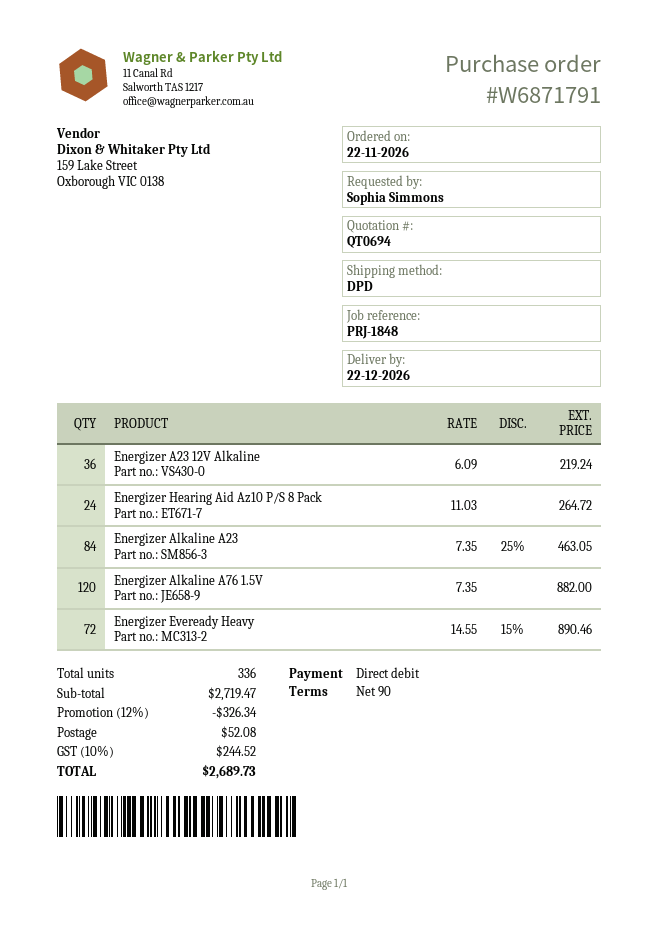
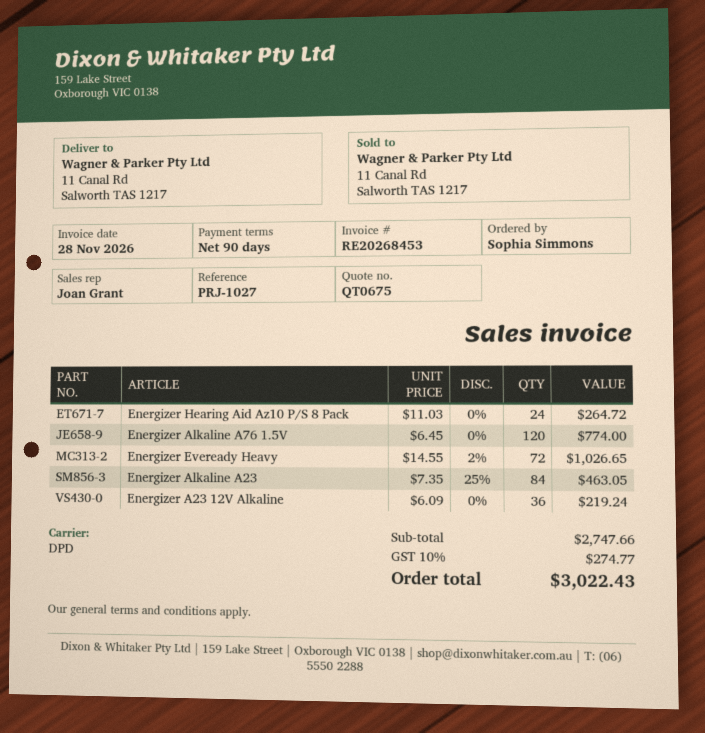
quote number: QT0694 -> QT0675
reference: PRJ-1848 -> PRJ-1027
Energizer Alkaline A76 1.5V: 120 x 7.35 = 882.00 -> 120 x 6.45 = 774.00
Energizer Eveready Heavy: 72 x 14.55 - 15% = 890.46 -> 72 x 14.55 - 2% = 1026.65
subtotal: 2719.47 -> 2747.66
discount: 12% = 326.34 -> none
shipping: 52.08 -> none
tax: 10% = 244.52 -> 10% = 274.77
total: 2689.73 -> 3022.43

